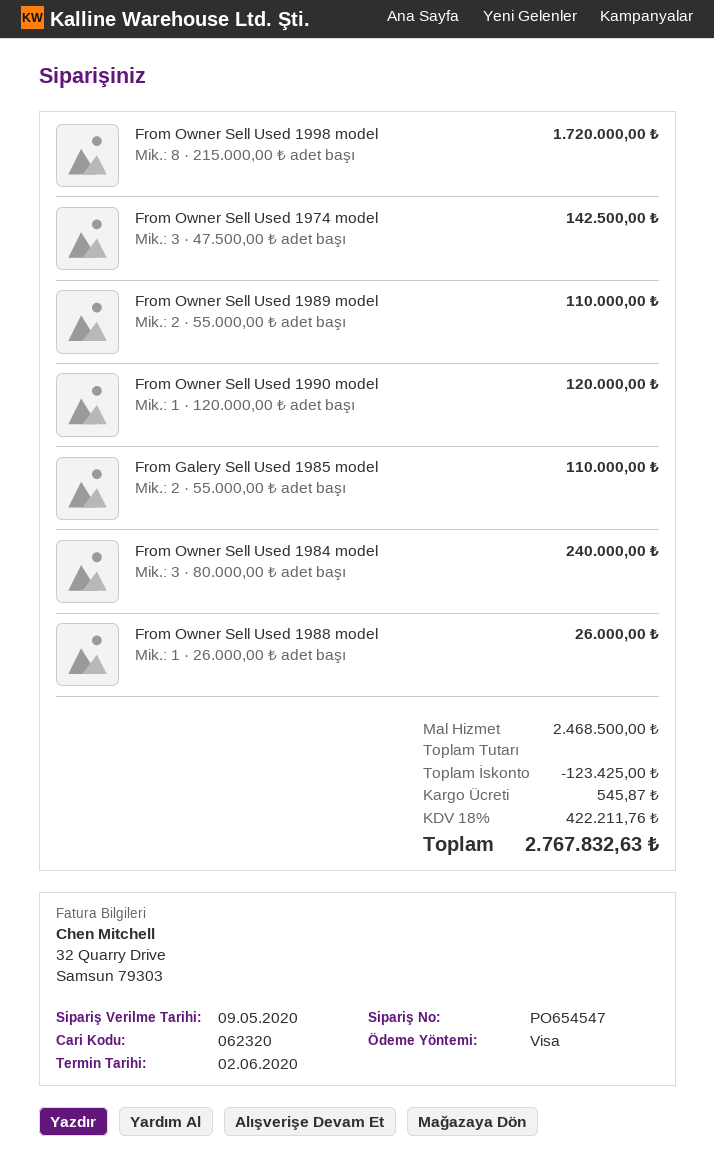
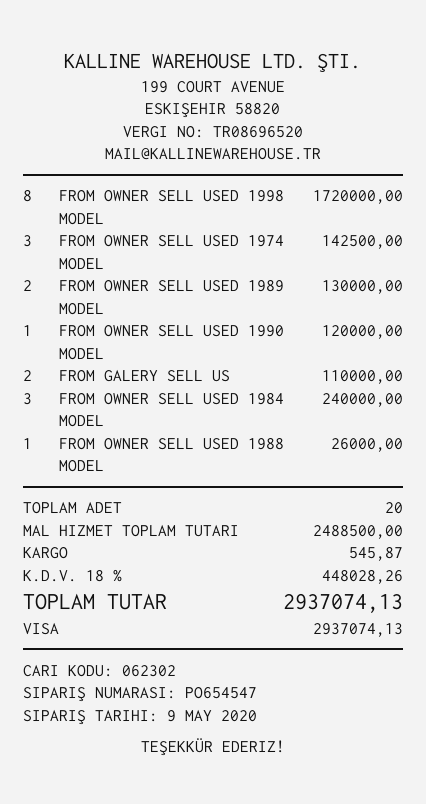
customer number: 062320 -> 062302
From Owner Sell Used 1989 model: 2 for 110000.00 -> 2 for 130000.00
subtotal: 2468500.00 -> 2488500.00
discount: 123425.00 -> none
tax: 18% = 422211.76 -> 18% = 448028.26
total: 2767832.63 -> 2937074.13

